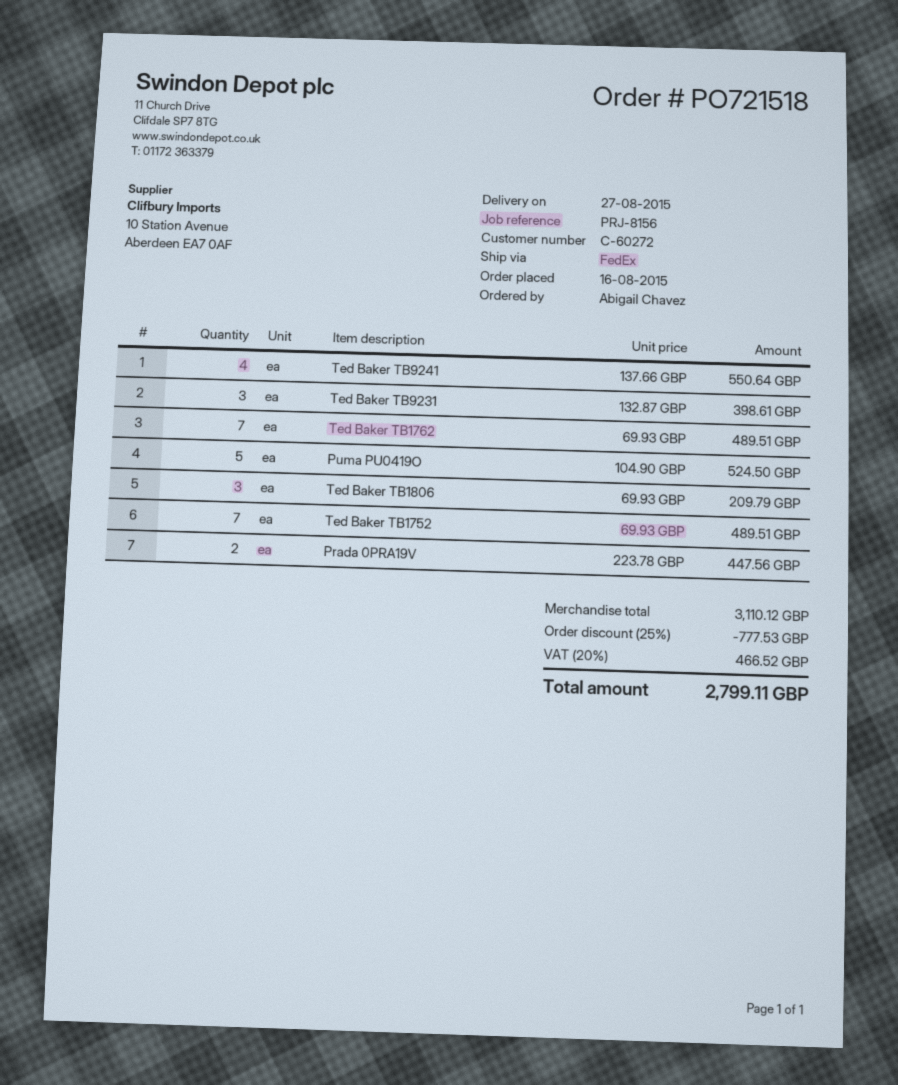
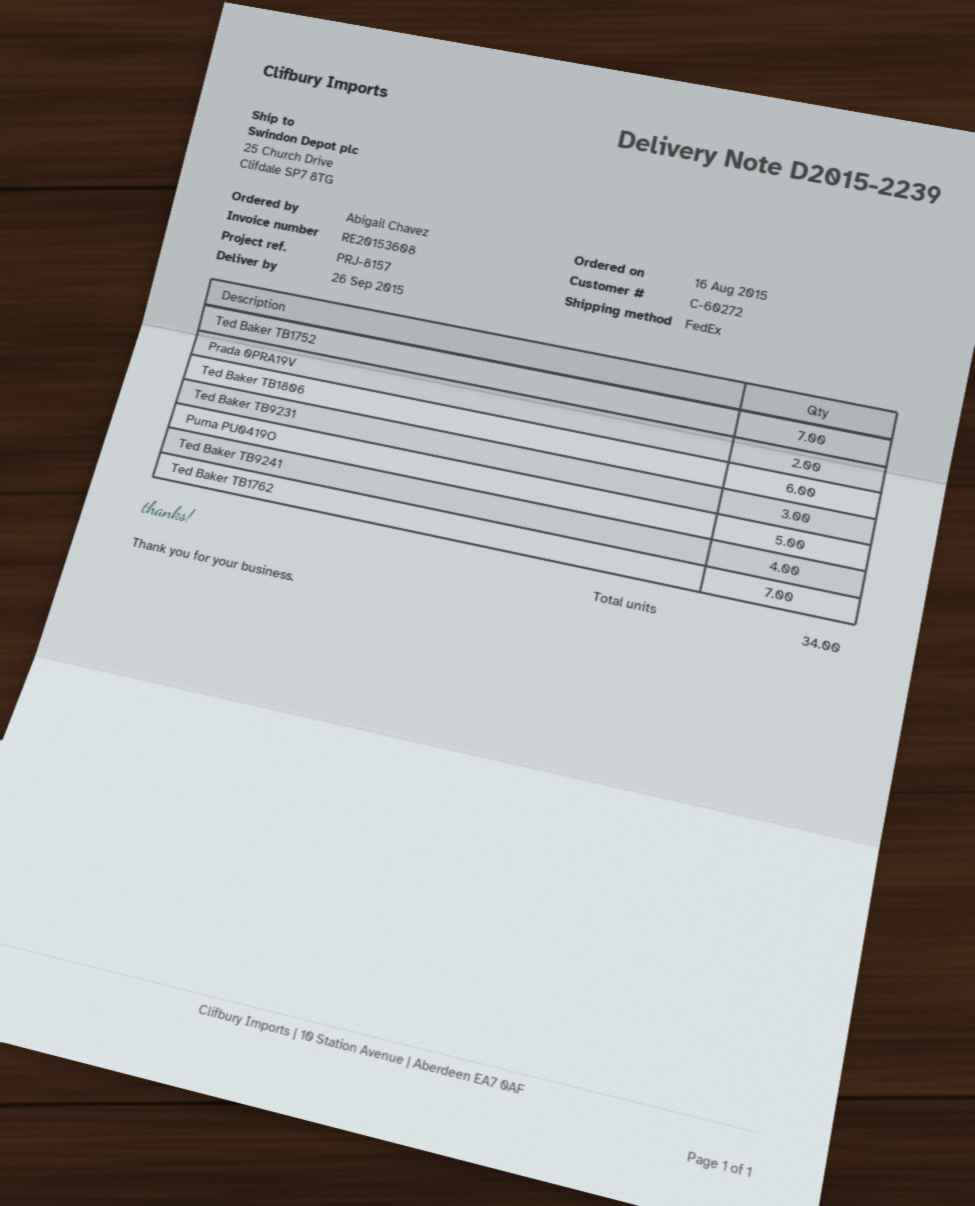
delivery date: 2015-08-27 -> 2015-09-26
reference: PRJ-8156 -> PRJ-8157
Ted Baker TB1806: 3 -> 6

